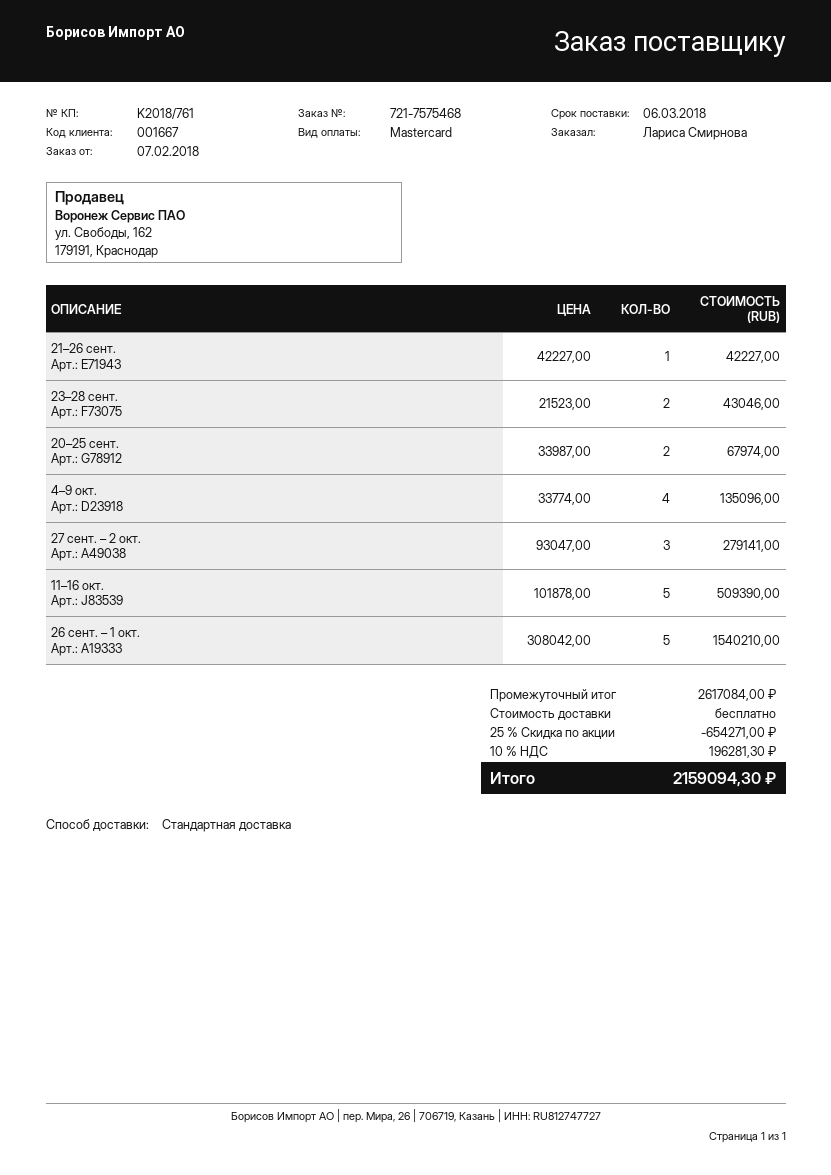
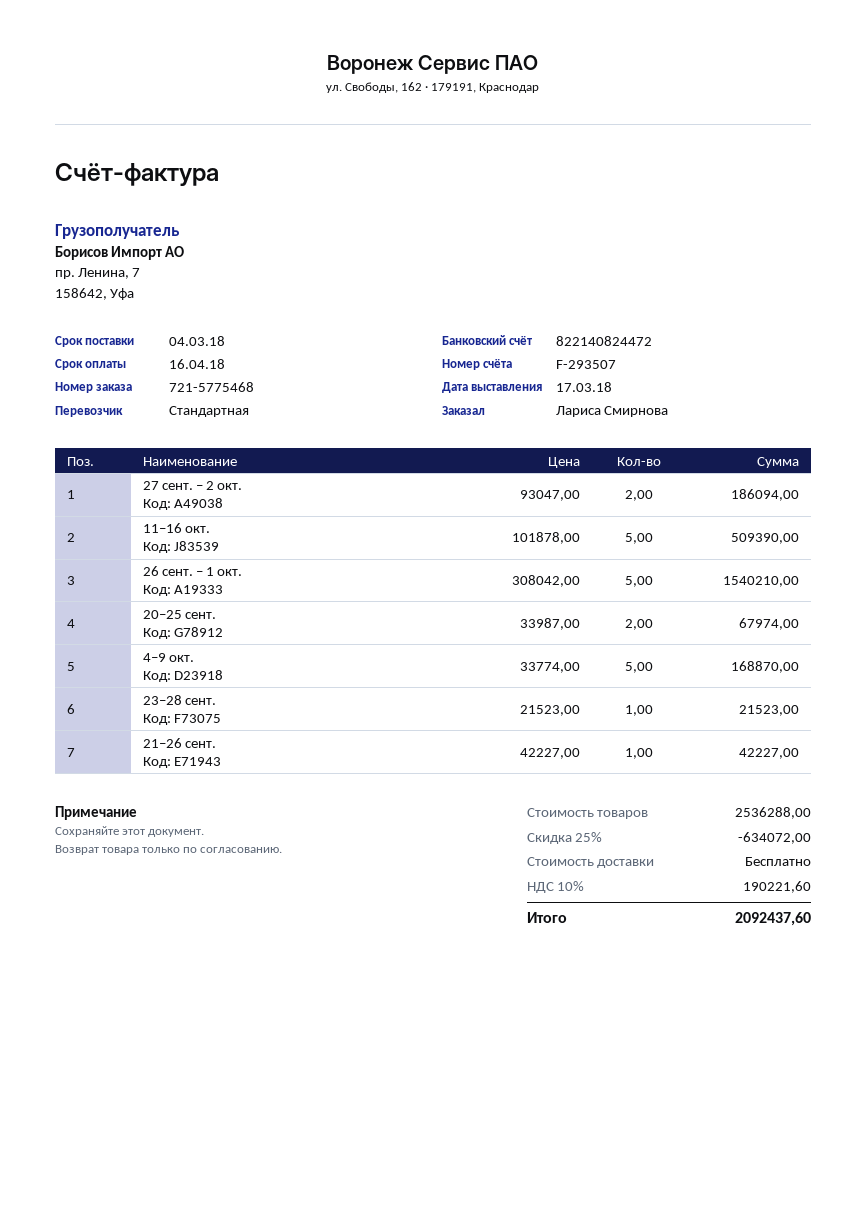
order number: 721-7575468 -> 721-5775468
delivery date: 2018-03-06 -> 2018-03-04
23–28 сент.: 2 x 21523.00 = 43046.00 -> 1 x 21523.00 = 21523.00
4–9 окт.: 4 x 33774.00 = 135096.00 -> 5 x 33774.00 = 168870.00
27 сент. – 2 окт.: 3 x 93047.00 = 279141.00 -> 2 x 93047.00 = 186094.00
subtotal: 2617084.00 -> 2536288.00
discount: 25% = 654271.00 -> 25% = 634072.00
tax: 10% = 196281.30 -> 10% = 190221.60
total: 2159094.30 -> 2092437.60

